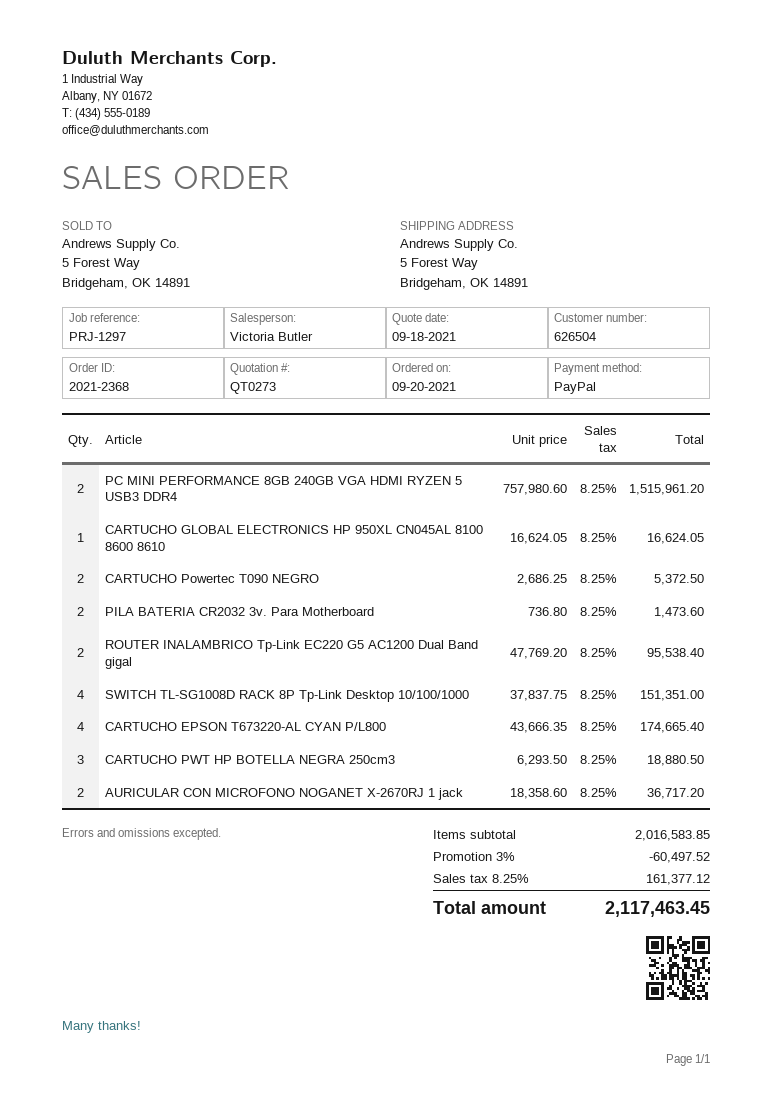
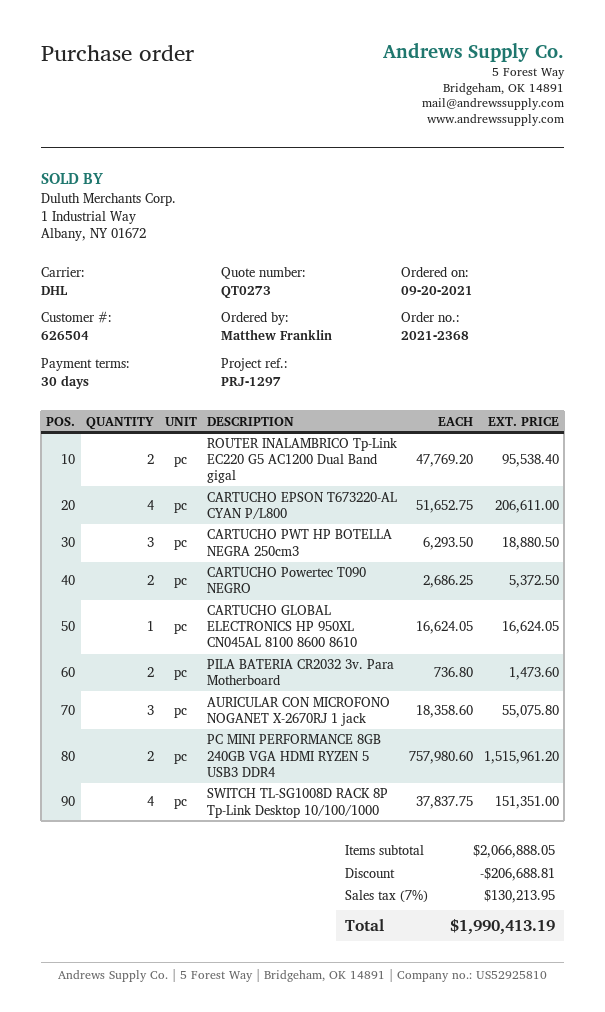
CARTUCHO EPSON T673220-AL CYAN P/L800: 4 x 43666.35 = 174665.40 -> 4 x 51652.75 = 206611.00
AURICULAR CON MICROFONO NOGANET X-2670RJ 1 jack: 2 x 18358.60 = 36717.20 -> 3 x 18358.60 = 55075.80
subtotal: 2016583.85 -> 2066888.05
discount: 60497.52 -> 206688.81
tax: 8.25% = 161377.12 -> 7% = 130213.95
total: 2117463.45 -> 1990413.19

